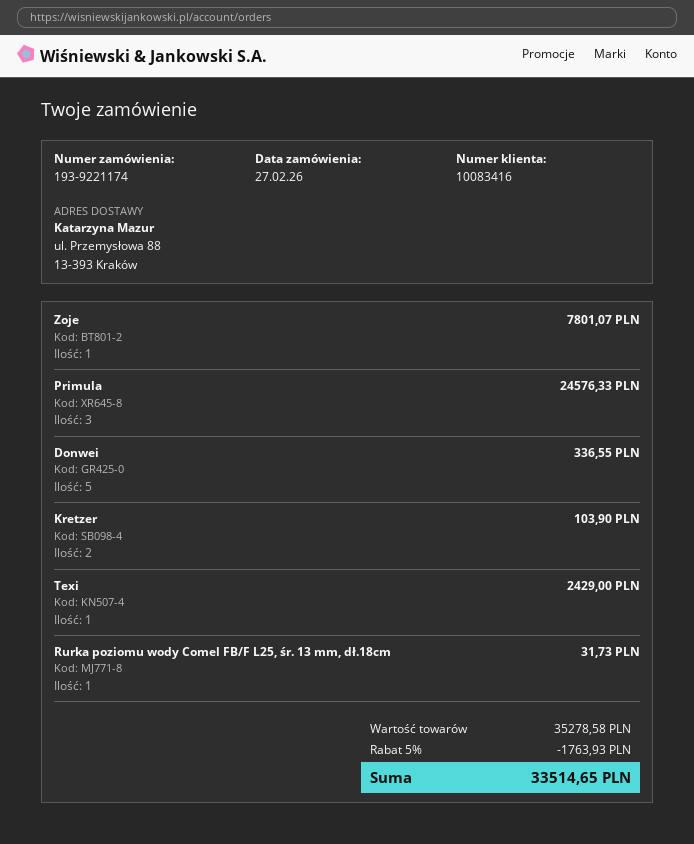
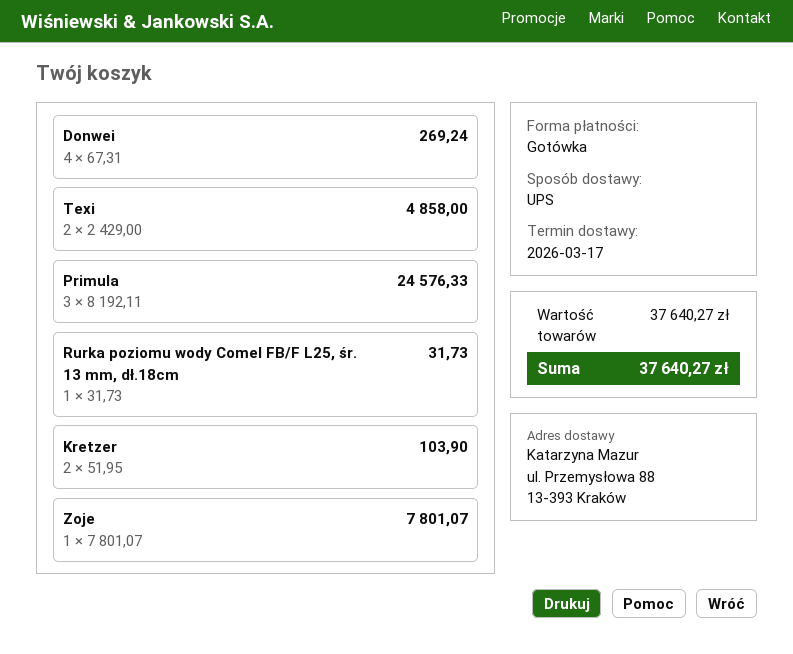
Donwei: 5 for 336.55 -> 4 for 269.24
Texi: 1 for 2429.00 -> 2 for 4858.00
subtotal: 35278.58 -> 37640.27
discount: 5% = 1763.93 -> none
total: 33514.65 -> 37640.27

